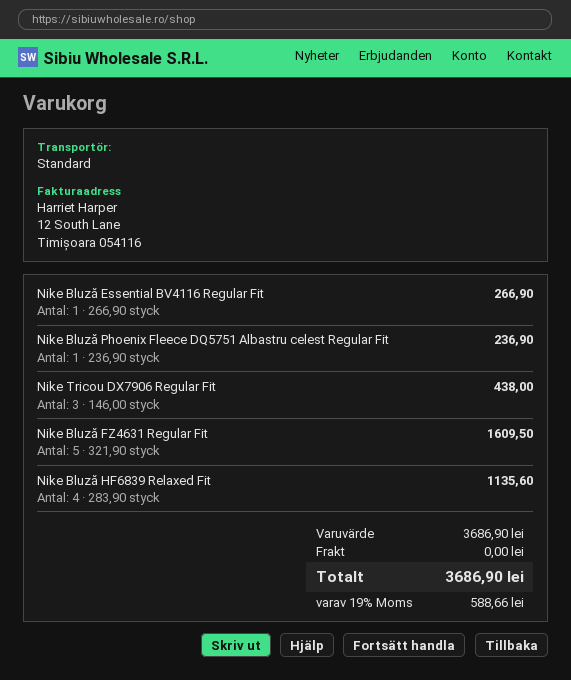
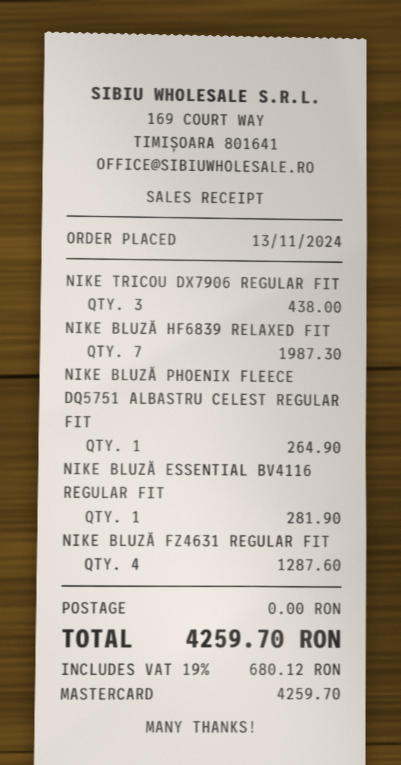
Nike Bluză Essential BV4116 Regular Fit: 1 for 266.90 -> 1 for 281.90
Nike Bluză Phoenix Fleece DQ5751 Albastru celest Regular Fit: 1 for 236.90 -> 1 for 264.90
Nike Bluză FZ4631 Regular Fit: 5 for 1609.50 -> 4 for 1287.60
Nike Bluză HF6839 Relaxed Fit: 4 for 1135.60 -> 7 for 1987.30
tax: 19% = 588.66 -> 19% = 680.12
total: 3686.90 -> 4259.70

